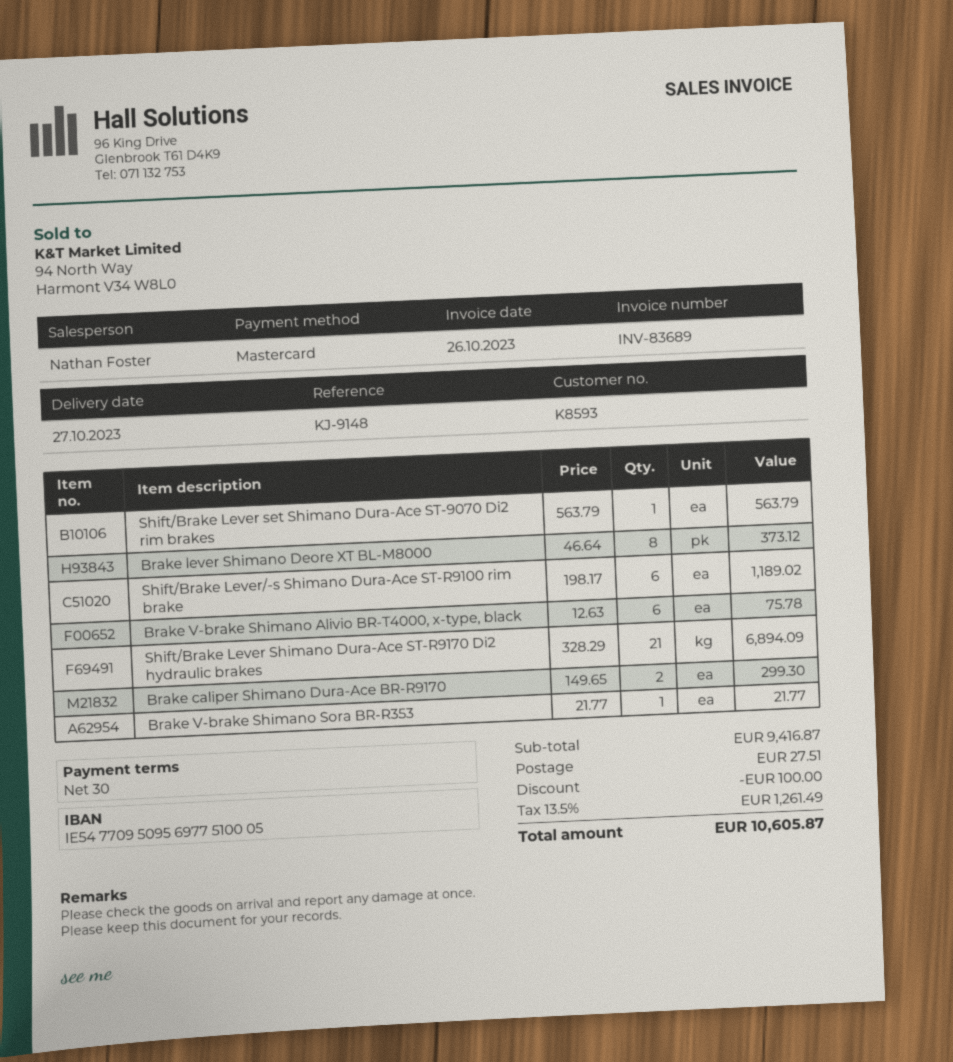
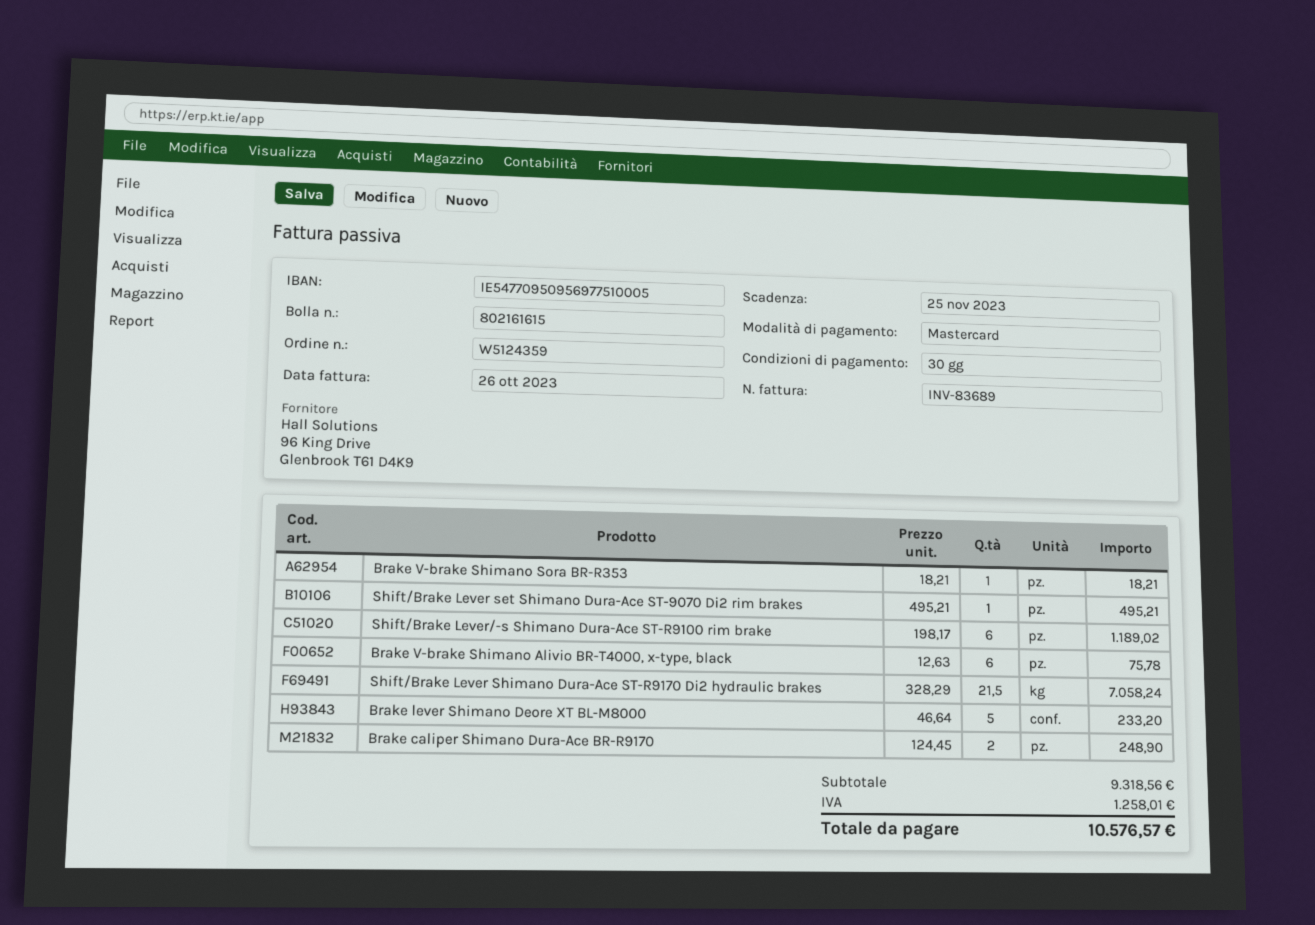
Shift/Brake Lever set Shimano Dura-Ace ST-9070 Di2 rim brakes: 1 x 563.79 = 563.79 -> 1 x 495.21 = 495.21
Brake lever Shimano Deore XT BL-M8000: 8 x 46.64 = 373.12 -> 5 x 46.64 = 233.20
Shift/Brake Lever Shimano Dura-Ace ST-R9170 Di2 hydraulic brakes: 21 x 328.29 = 6894.09 -> 21.5 x 328.29 = 7058.24
Brake caliper Shimano Dura-Ace BR-R9170: 2 x 149.65 = 299.30 -> 2 x 124.45 = 248.90
Brake V-brake Shimano Sora BR-R353: 1 x 21.77 = 21.77 -> 1 x 18.21 = 18.21
subtotal: 9416.87 -> 9318.56
discount: 100.00 -> none
shipping: 27.51 -> none
tax: 1261.49 -> 1258.01
total: 10605.87 -> 10576.57

